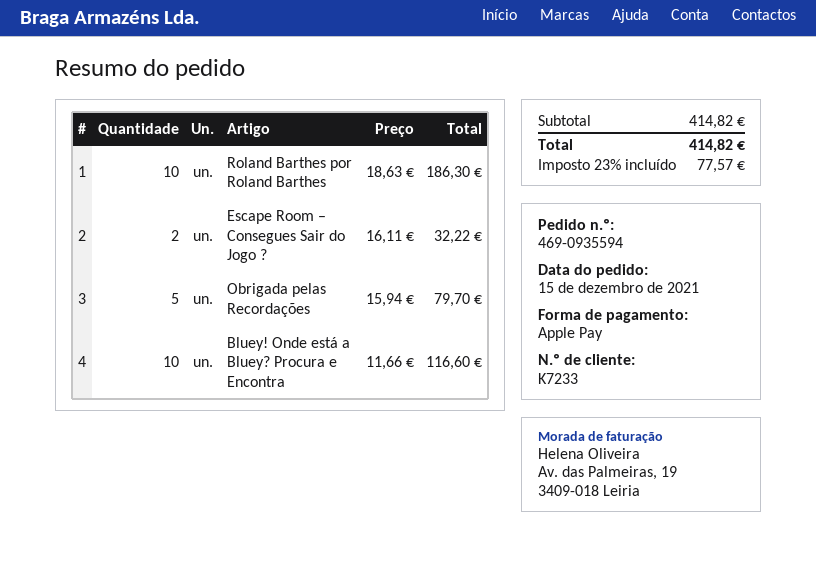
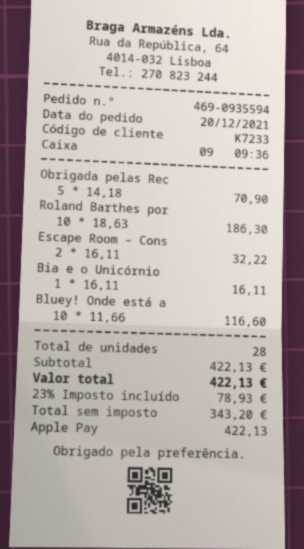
order date: 2021-12-15 -> 2021-12-20
Obrigada pelas Recordações: 5 x 15.94 = 79.70 -> 5 x 14.18 = 70.90
Bia e o Unicórnio: none -> 1 x 16.11 = 16.11
subtotal: 414.82 -> 422.13
tax: 23% = 77.57 -> 23% = 78.93
total: 414.82 -> 422.13

